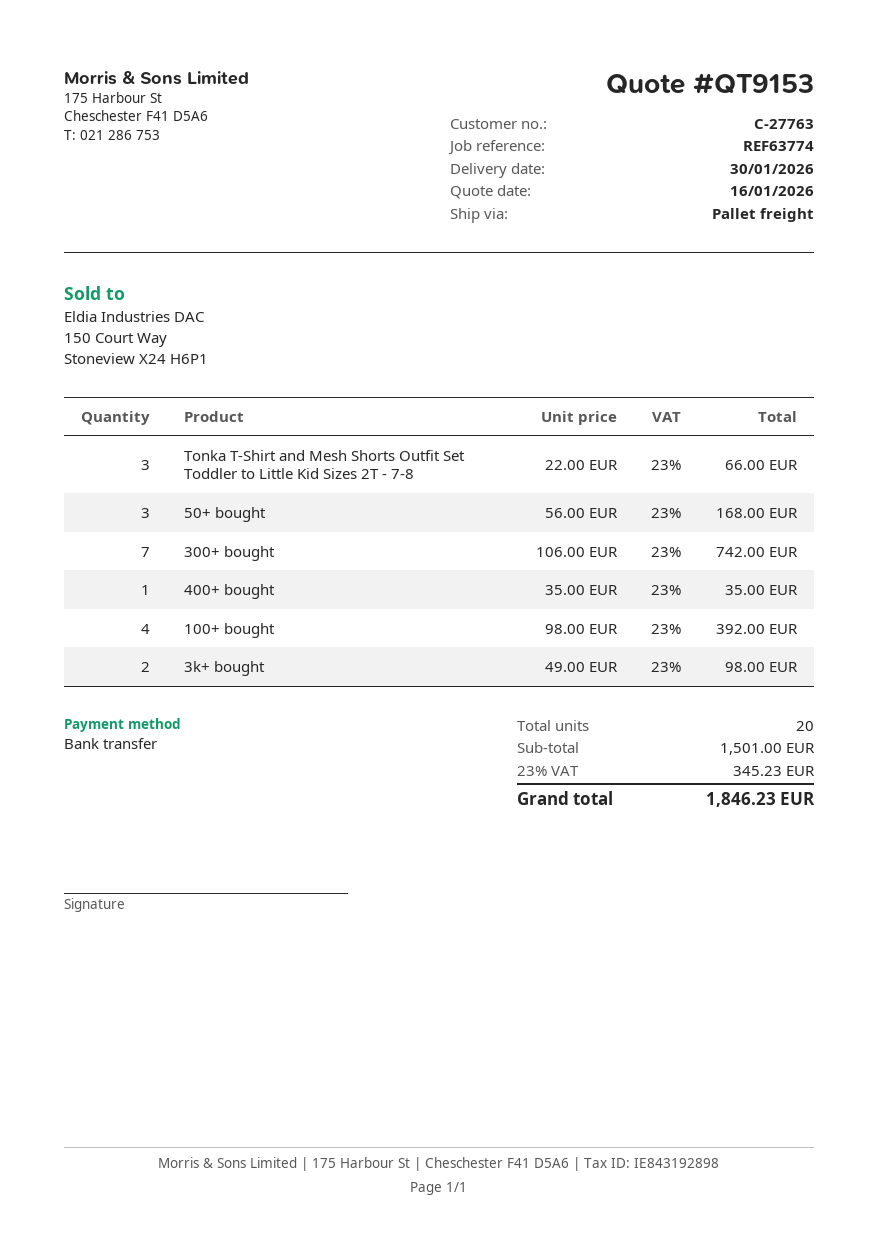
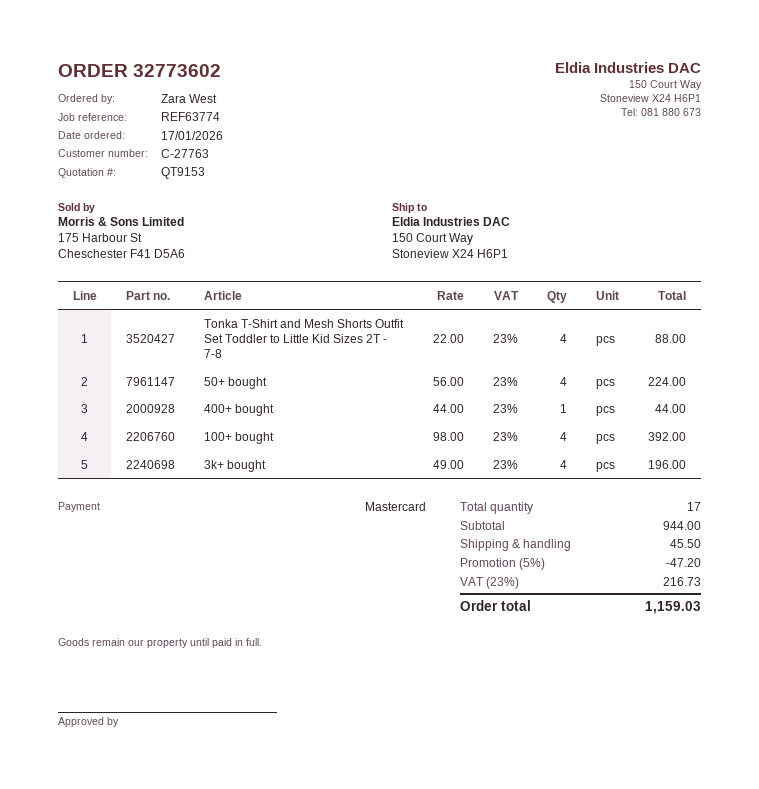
payment method: bank transfer -> Mastercard
Tonka T-Shirt and Mesh Shorts Outfit Set Toddler to Little Kid Sizes 2T - 7-8: 3 x 22.00 = 66.00 -> 4 x 22.00 = 88.00
50+ bought: 3 x 56.00 = 168.00 -> 4 x 56.00 = 224.00
300+ bought: 7 x 106.00 = 742.00 -> none
400+ bought: 1 x 35.00 = 35.00 -> 1 x 44.00 = 44.00
3k+ bought: 2 x 49.00 = 98.00 -> 4 x 49.00 = 196.00
total quantity: 20 -> 17
subtotal: 1501.00 -> 944.00
discount: none -> 5% = 47.20
shipping: none -> 45.50
tax: 23% = 345.23 -> 23% = 216.73
total: 1846.23 -> 1159.03

